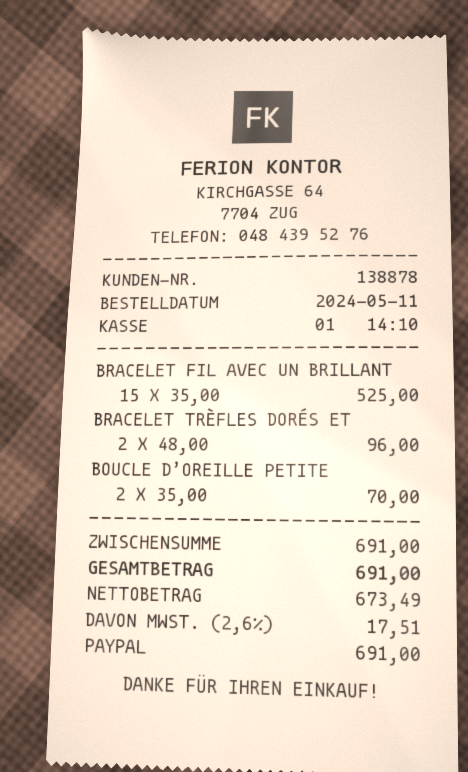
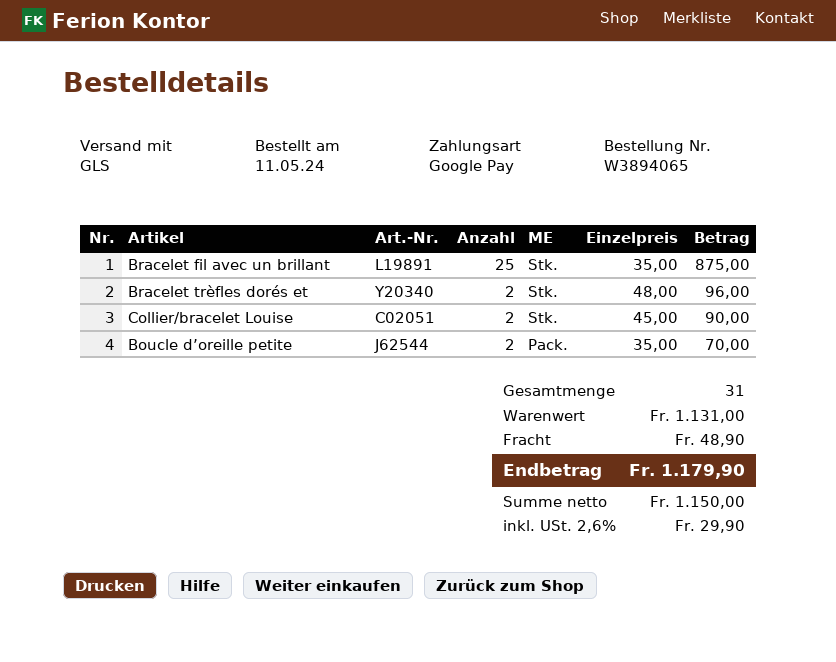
payment method: PayPal -> Google Pay
BRACELET FIL AVEC UN BRILLANT: 15 x 35.00 = 525.00 -> 25 x 35.00 = 875.00
Collier/bracelet Louise: none -> 2 x 45.00 = 90.00
subtotal: 691.00 -> 1131.00
shipping: none -> 48.90
net: 673.49 -> 1150.00
tax: 2.6% = 17.51 -> 2.6% = 29.90
total: 691.00 -> 1179.90

